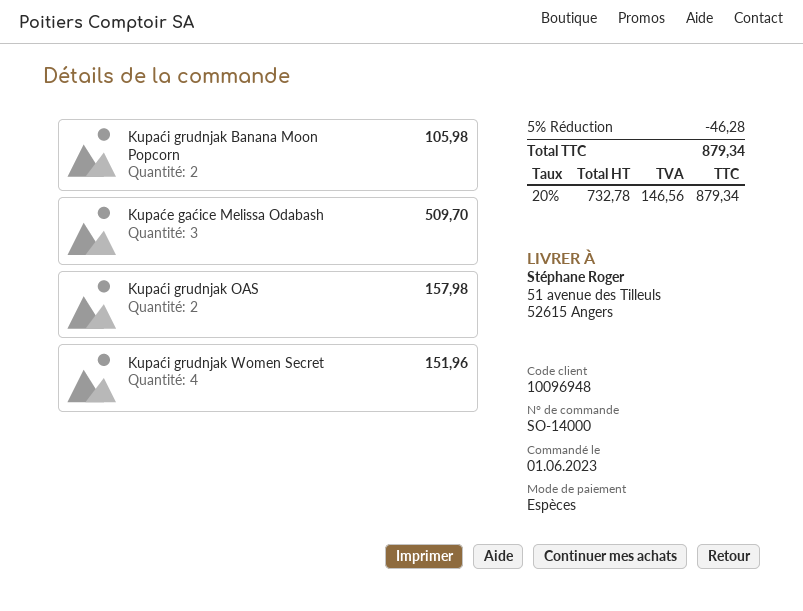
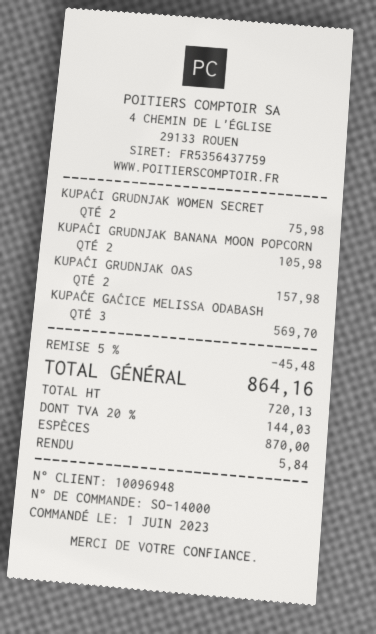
Kupaće gaćice Melissa Odabash: 3 for 509.70 -> 3 for 569.70
Kupaći grudnjak Women Secret: 4 for 151.96 -> 2 for 75.98
discount: 5% = 46.28 -> 5% = 45.48
net: 732.78 -> 720.13
tax: 20% = 146.56 -> 20% = 144.03
total: 879.34 -> 864.16

